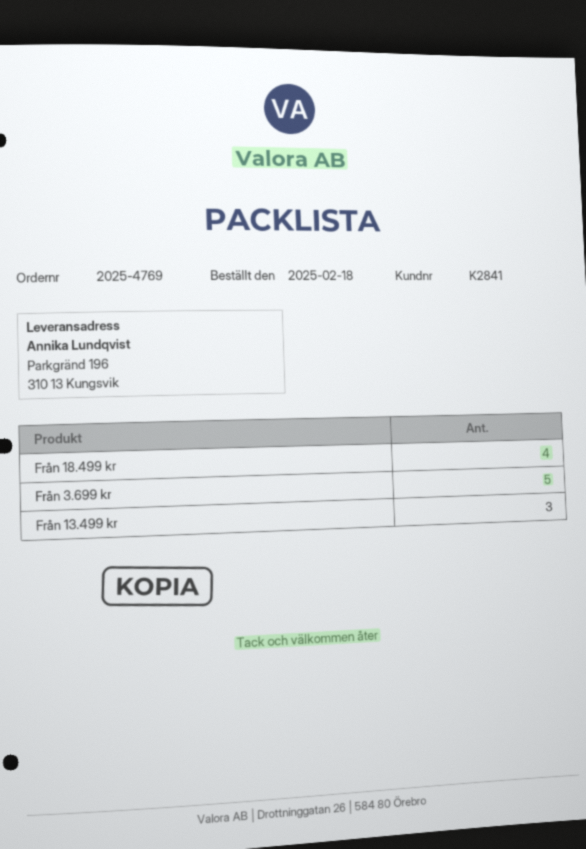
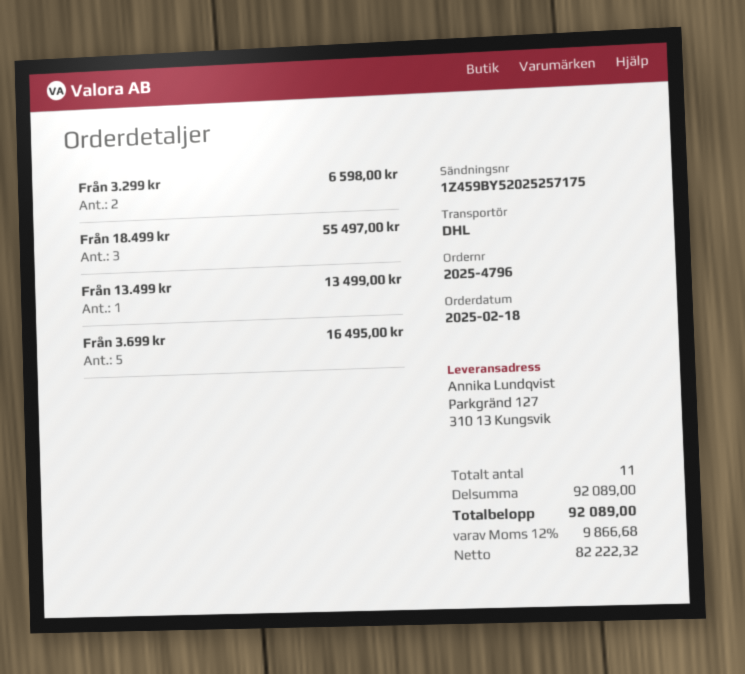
order number: 2025-4769 -> 2025-4796
ship to: Parkgränd 196, 310 13 Kungsvik -> Parkgränd 127, 310 13 Kungsvik
Från 18.499 kr: 4 -> 3
Från 13.499 kr: 3 -> 1
Från 3.299 kr: none -> 2

